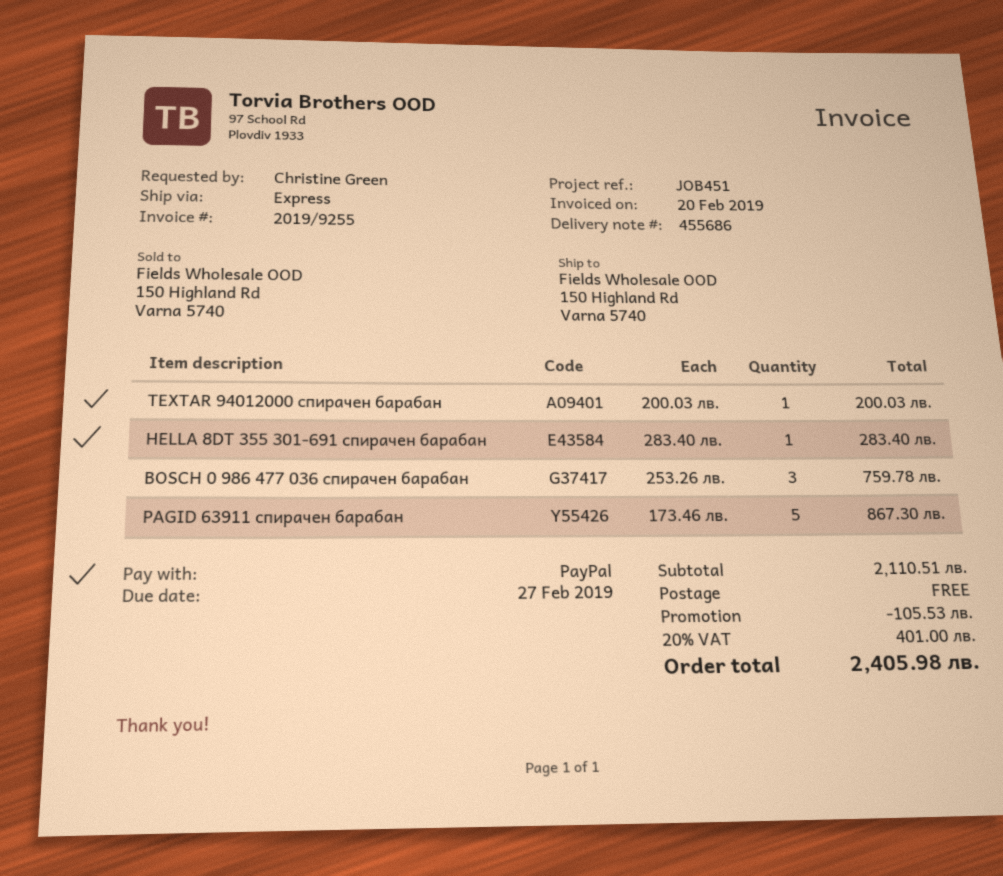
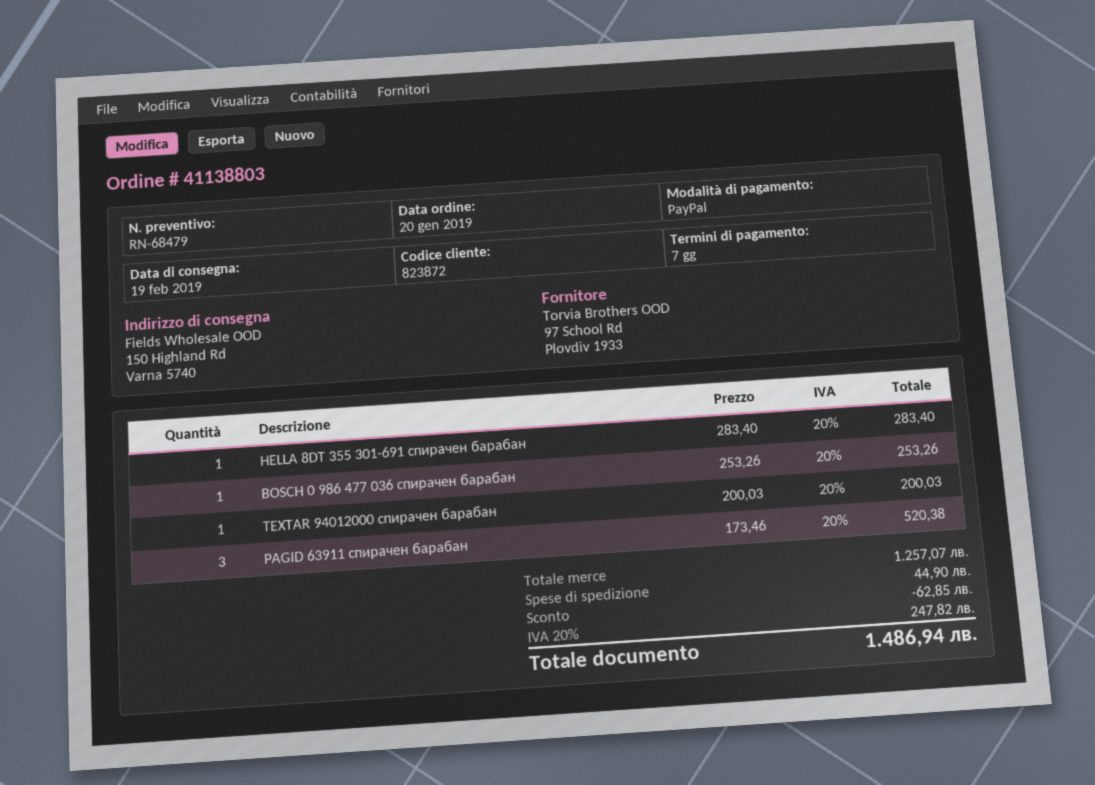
BOSCH 0 986 477 036 спирачен барабан: 3 x 253.26 = 759.78 -> 1 x 253.26 = 253.26
PAGID 63911 спирачен барабан: 5 x 173.46 = 867.30 -> 3 x 173.46 = 520.38
subtotal: 2110.51 -> 1257.07
discount: 105.53 -> 62.85
shipping: 0.00 -> 44.90
tax: 20% = 401.00 -> 20% = 247.82
total: 2405.98 -> 1486.94

